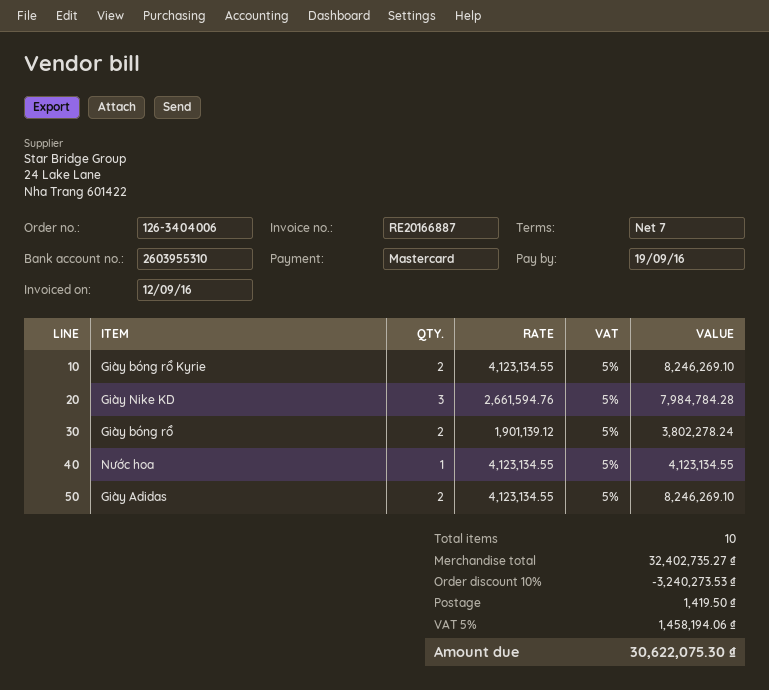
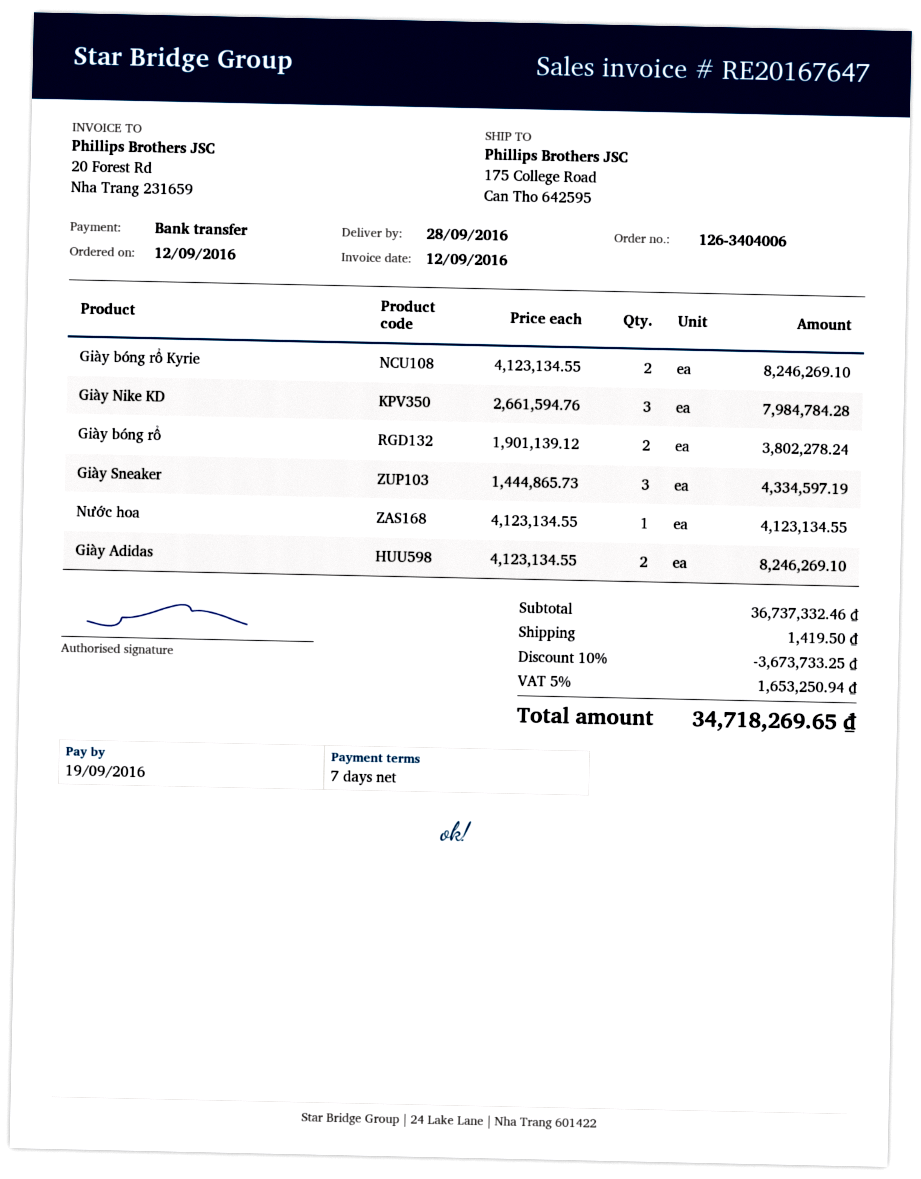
invoice number: RE20166887 -> RE20167647
payment method: Mastercard -> bank transfer
Giày Sneaker: none -> 3 x 1444865.73 = 4334597.19
subtotal: 32402735.27 -> 36737332.46
discount: 10% = 3240273.53 -> 10% = 3673733.25
tax: 5% = 1458194.06 -> 5% = 1653250.94
total: 30622075.30 -> 34718269.65

